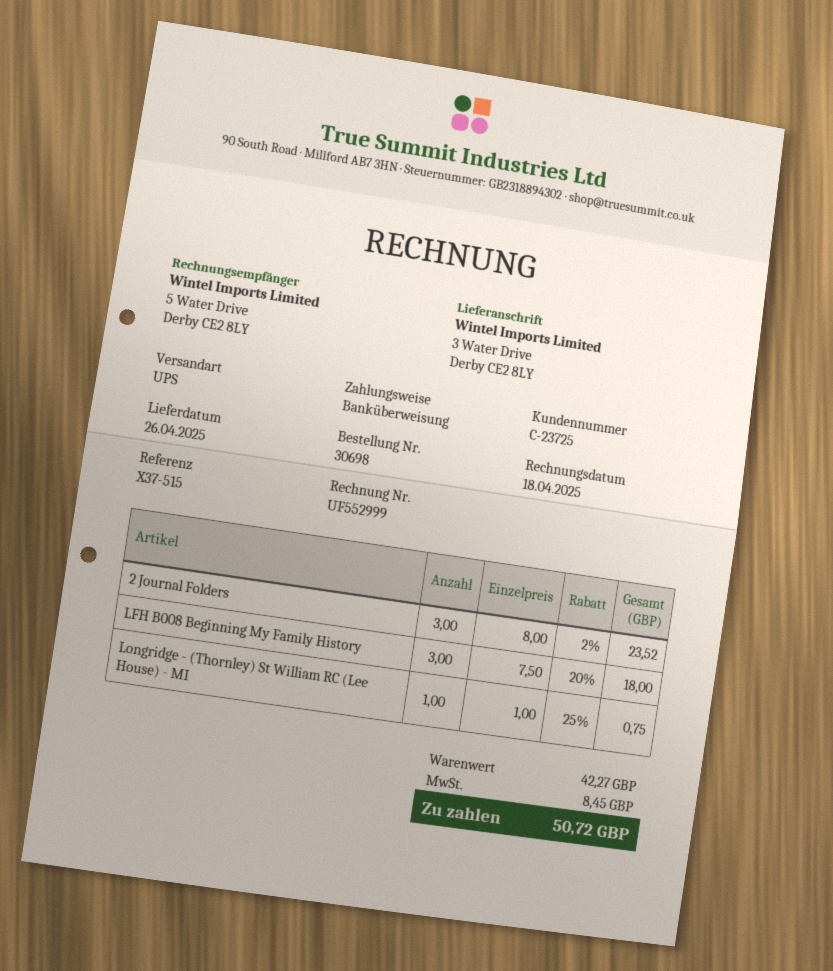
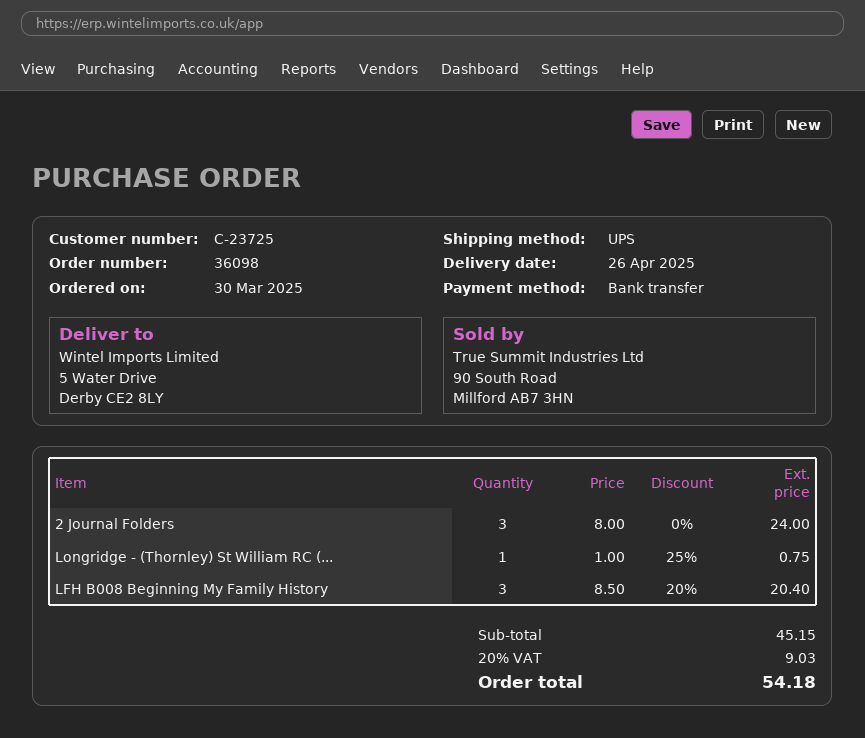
order number: 30698 -> 36098
ship to: 3 Water Drive, Derby CE2 8LY -> 5 Water Drive, Derby CE2 8LY
2 Journal Folders: 3 x 8.00 - 2% = 23.52 -> 3 x 8.00 = 24.00
LFH B008 Beginning My Family History: 3 x 7.50 - 20% = 18.00 -> 3 x 8.50 - 20% = 20.40
subtotal: 42.27 -> 45.15
tax: 8.45 -> 9.03
total: 50.72 -> 54.18

